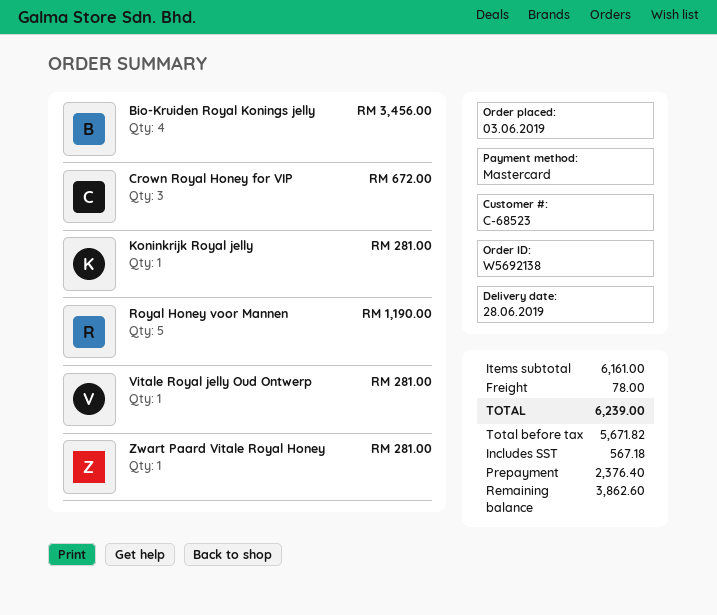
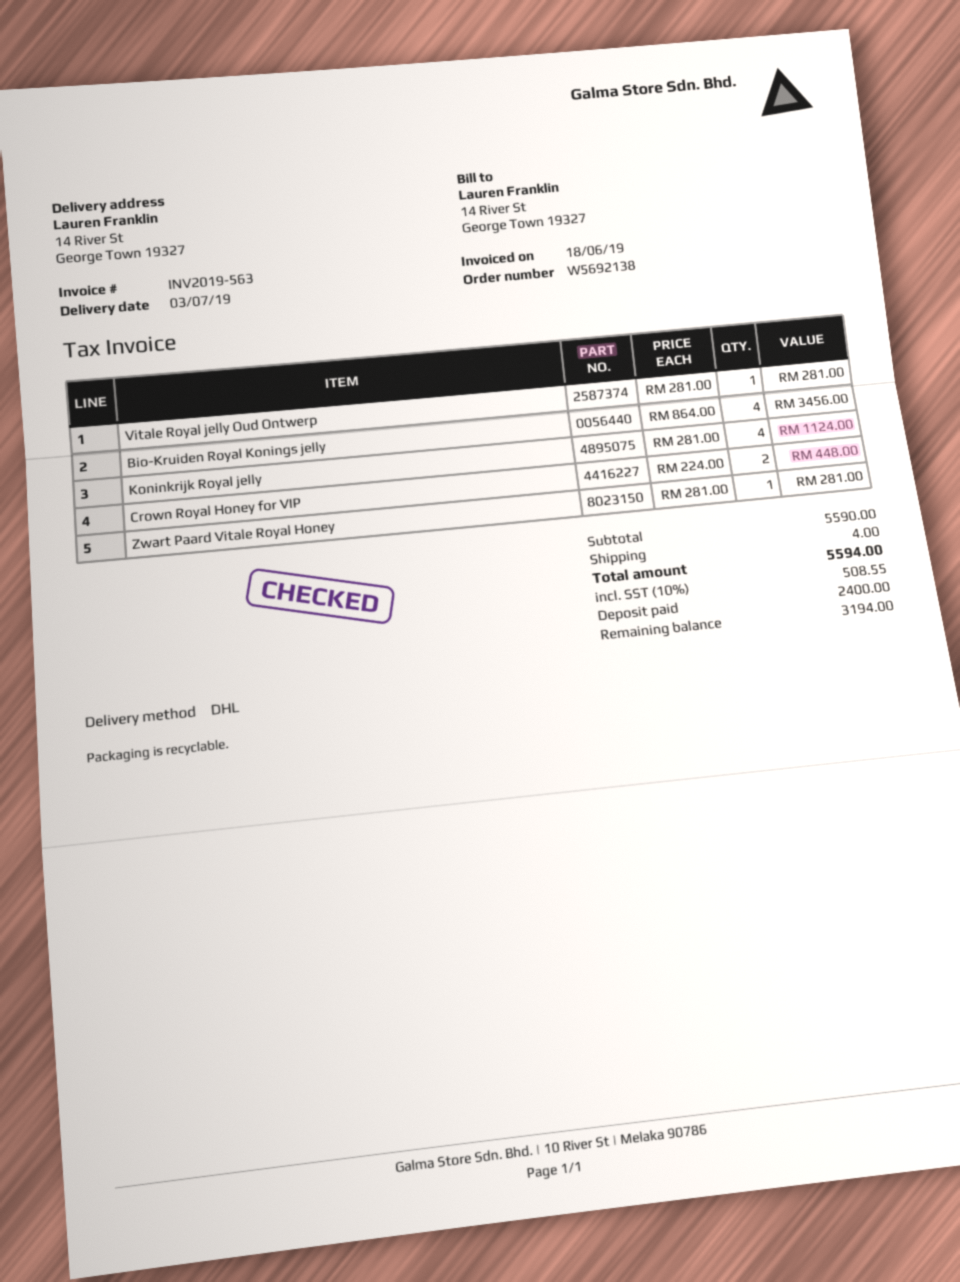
delivery date: 2019-06-28 -> 2019-07-03
Crown Royal Honey for VIP: 3 for 672.00 -> 2 for 448.00
Koninkrijk Royal jelly: 1 for 281.00 -> 4 for 1124.00
Royal Honey voor Mannen: 5 for 1190.00 -> none
subtotal: 6161.00 -> 5590.00
shipping: 78.00 -> 4.00
tax: 567.18 -> 508.55
total: 6239.00 -> 5594.00
deposit: 2376.40 -> 2400.00
balance: 3862.60 -> 3194.00

